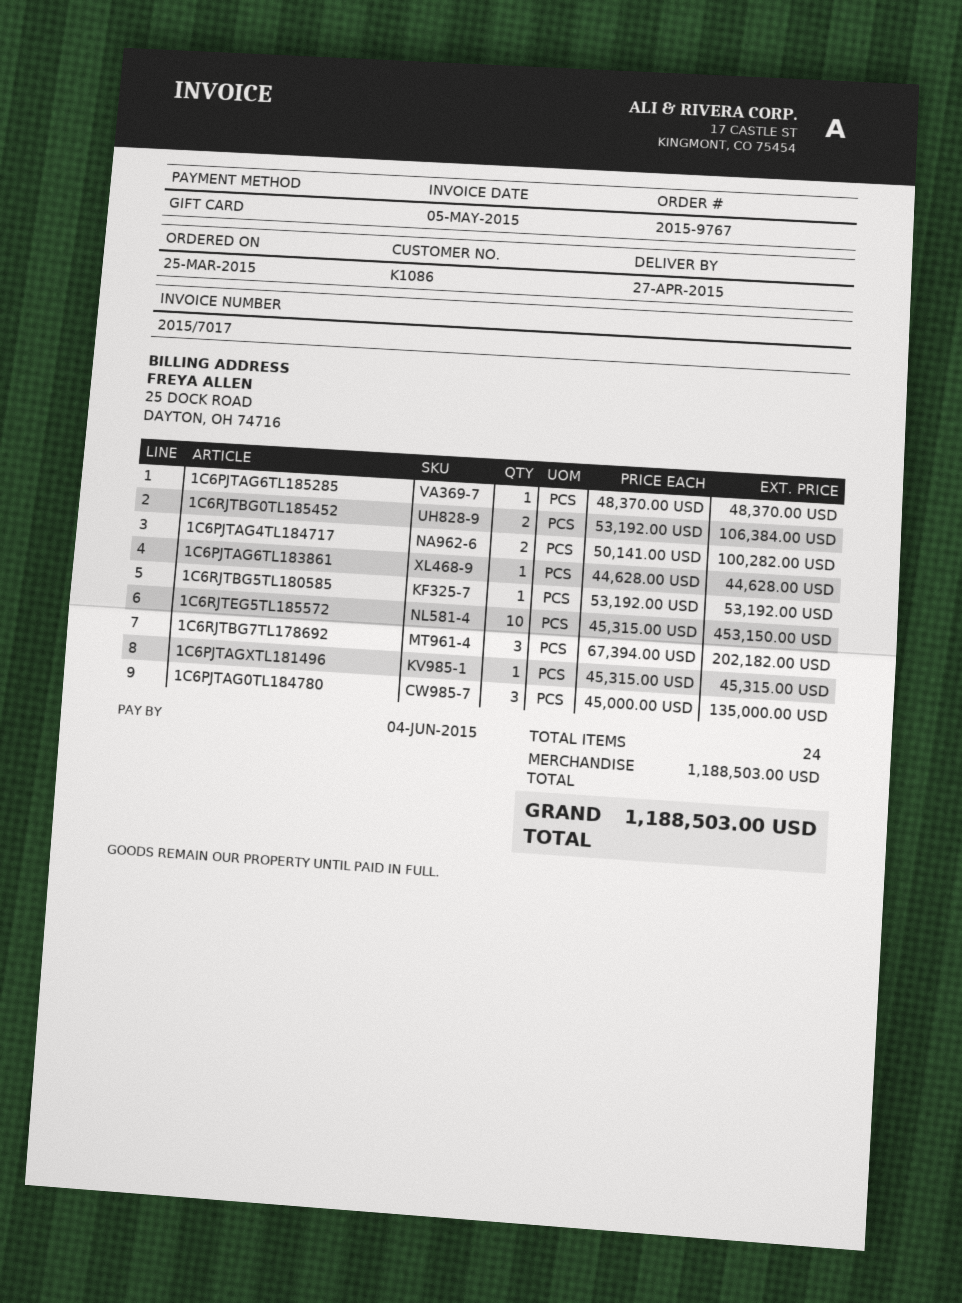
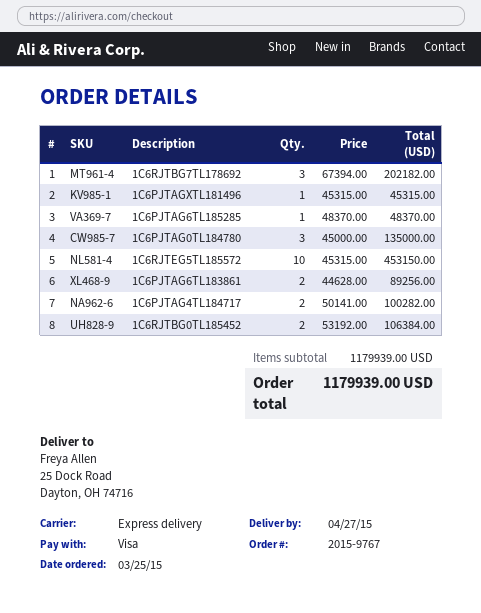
payment method: gift card -> Visa
1C6PJTAG6TL183861: 1 x 44628.00 = 44628.00 -> 2 x 44628.00 = 89256.00
1C6RJTBG5TL180585: 1 x 53192.00 = 53192.00 -> none
subtotal: 1188503.00 -> 1179939.00
total: 1188503.00 -> 1179939.00

